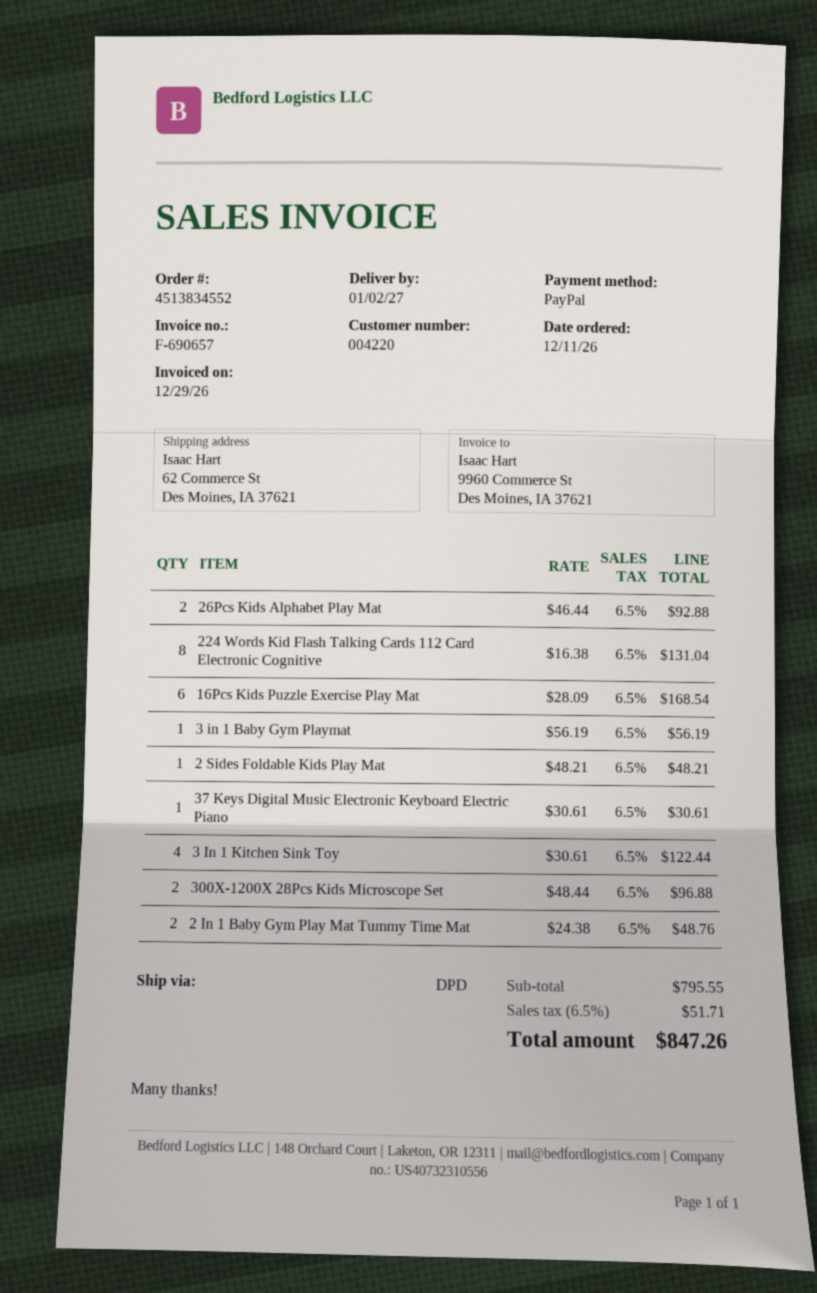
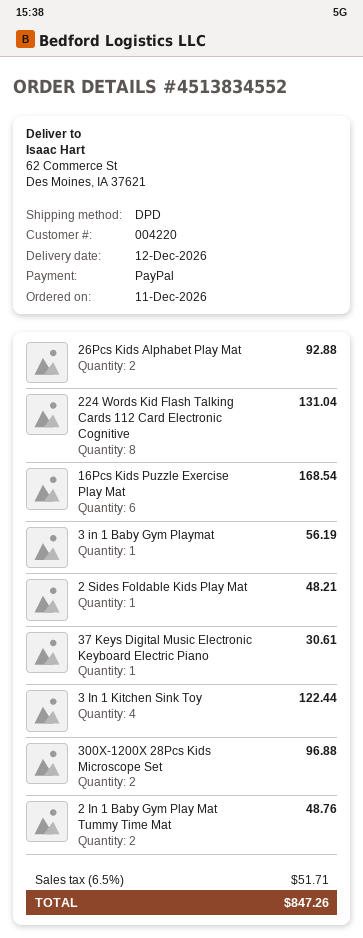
delivery date: 2027-01-02 -> 2026-12-12

